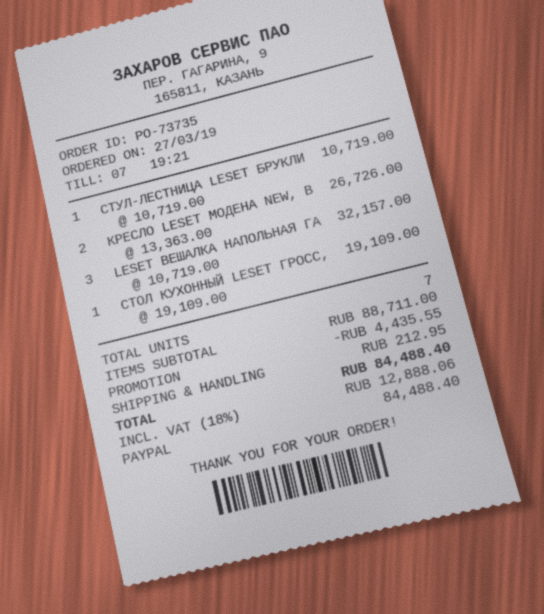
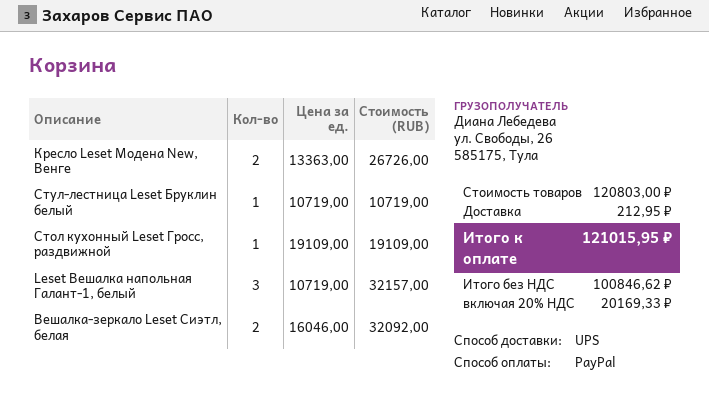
Вешалка-зеркало Leset Сиэтл, белая: none -> 2 x 16046.00 = 32092.00
subtotal: 88711.00 -> 120803.00
discount: 4435.55 -> none
tax: 18% = 12888.06 -> 20% = 20169.33
total: 84488.40 -> 121015.95

